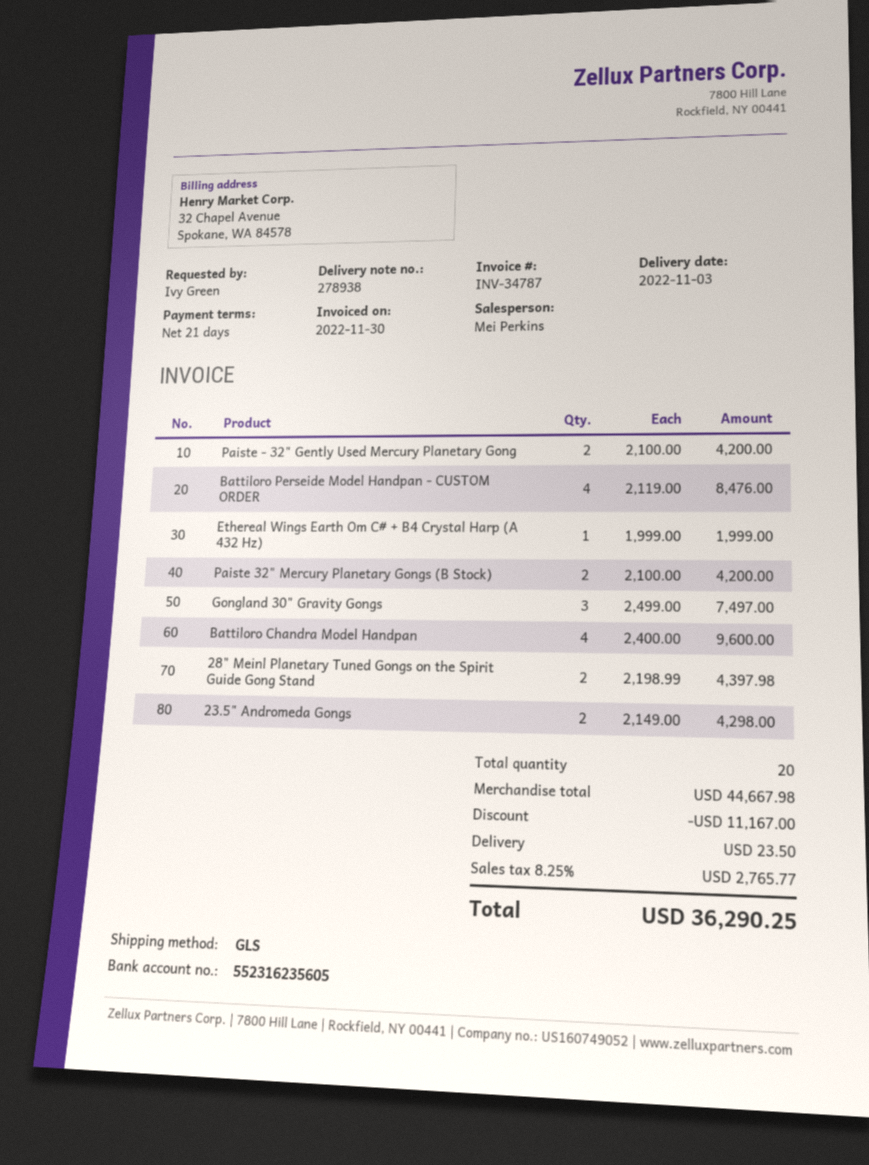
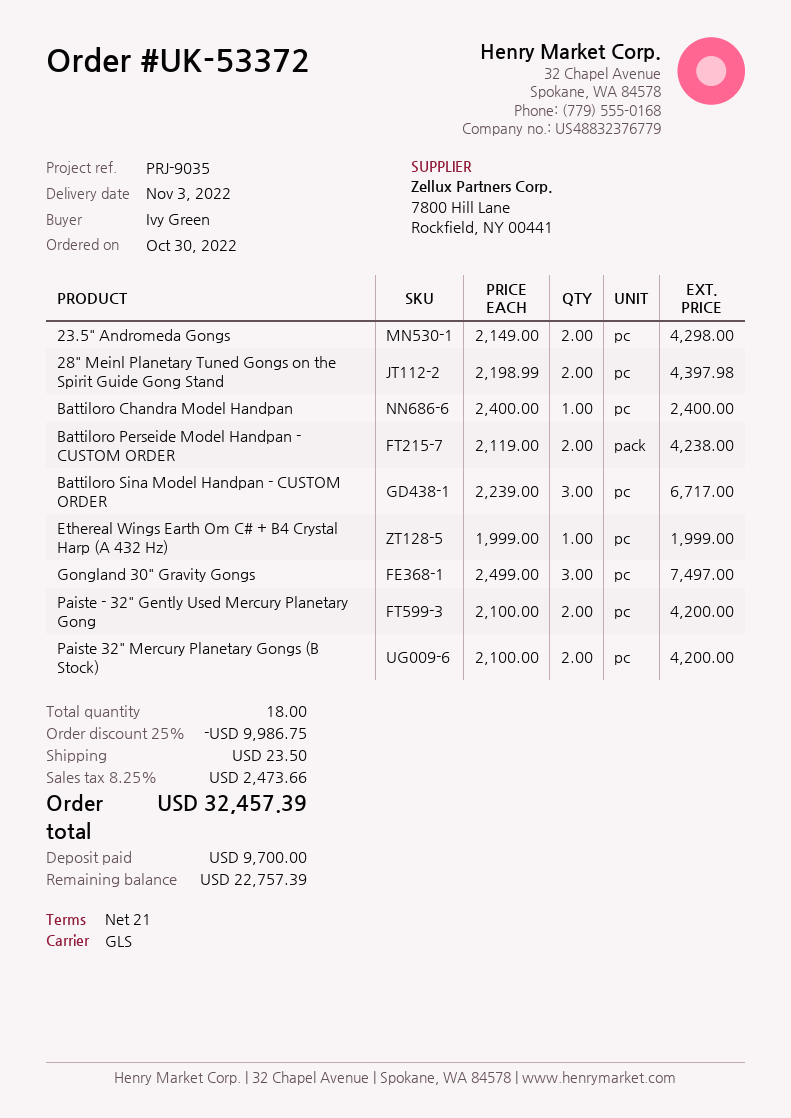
Battiloro Perseide Model Handpan - CUSTOM ORDER: 4 x 2119.00 = 8476.00 -> 2 x 2119.00 = 4238.00
Battiloro Chandra Model Handpan: 4 x 2400.00 = 9600.00 -> 1 x 2400.00 = 2400.00
Battiloro Sina Model Handpan - CUSTOM ORDER: none -> 3 x 2239.00 = 6717.00
total quantity: 20 -> 18
discount: 11167.00 -> 9986.75
tax: 8.25% = 2765.77 -> 8.25% = 2473.66
total: 36290.25 -> 32457.39

